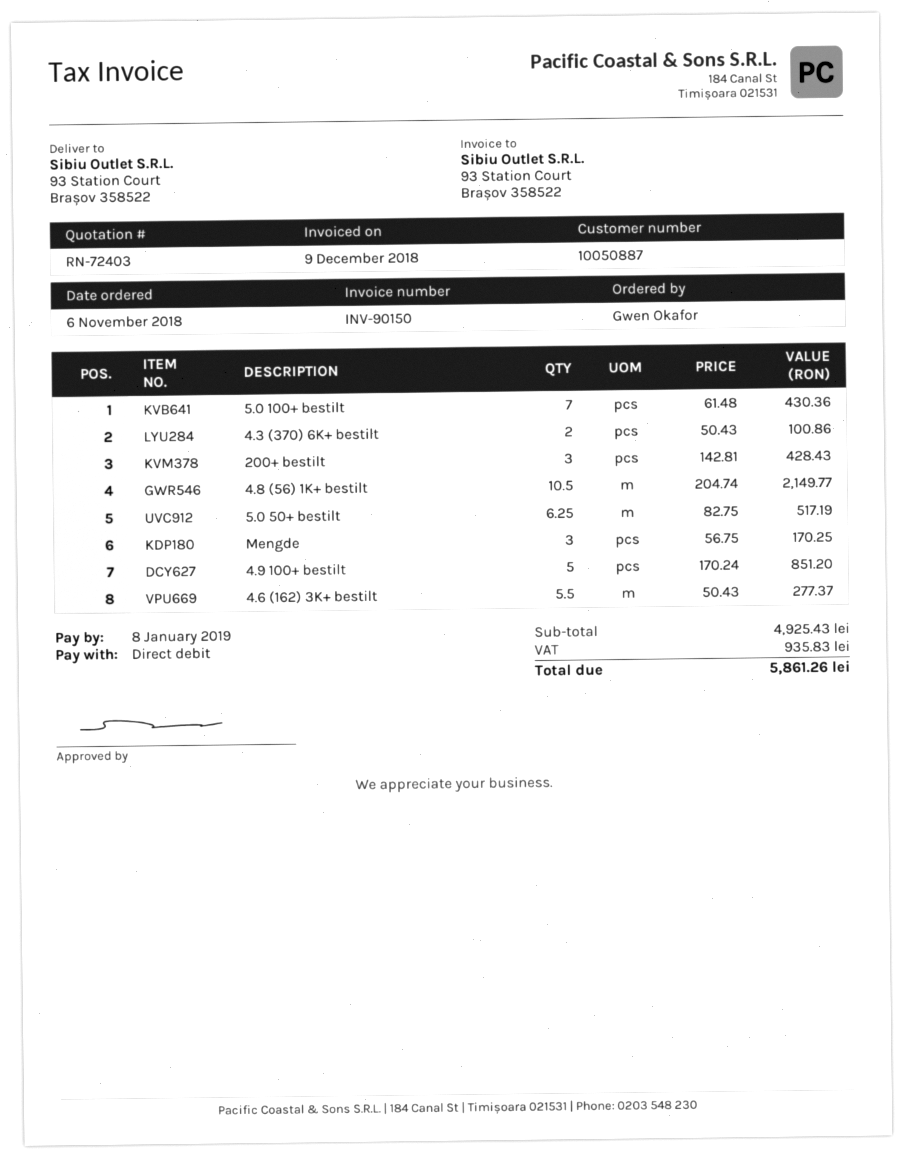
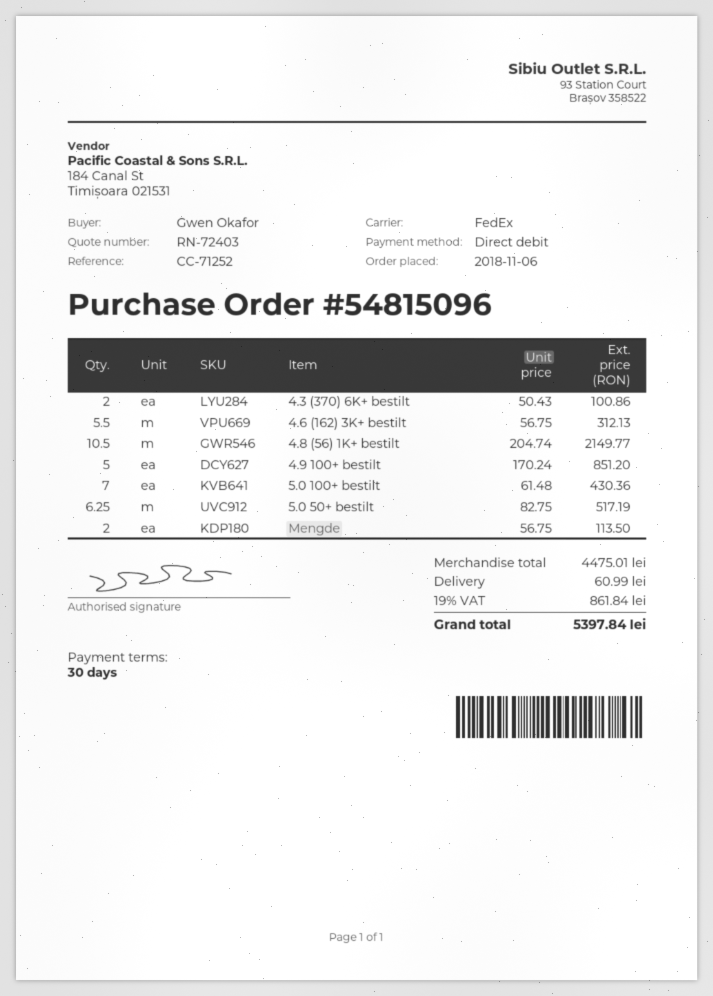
200+ bestilt: 3 x 142.81 = 428.43 -> none
Mengde: 3 x 56.75 = 170.25 -> 2 x 56.75 = 113.50
4.6 (162) 3K+ bestilt: 5.5 x 50.43 = 277.37 -> 5.5 x 56.75 = 312.13
subtotal: 4925.43 -> 4475.01
shipping: none -> 60.99
tax: 935.83 -> 861.84
total: 5861.26 -> 5397.84

